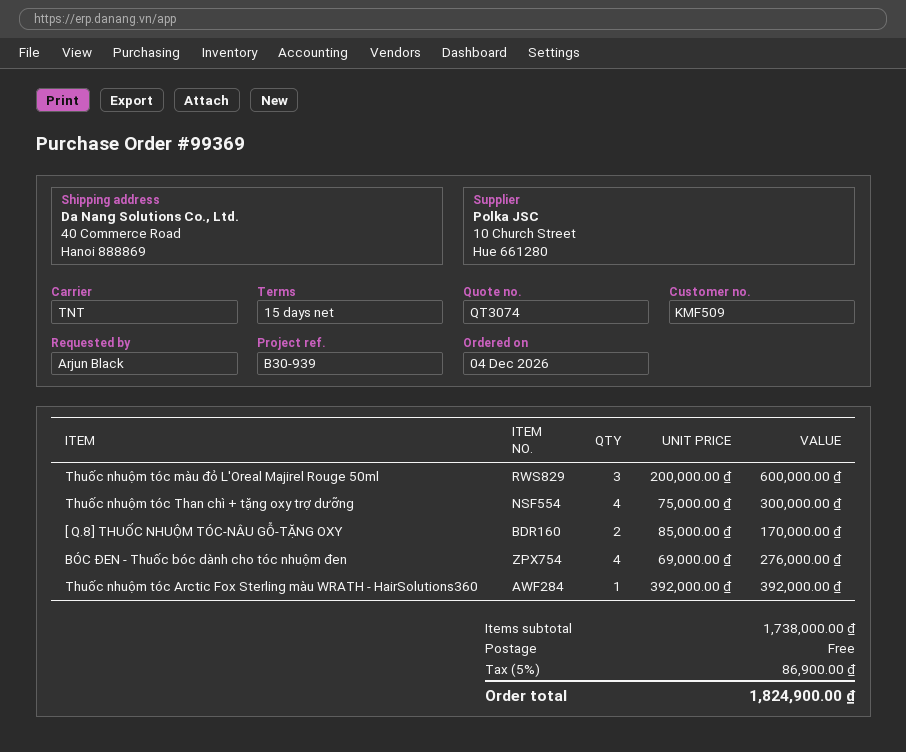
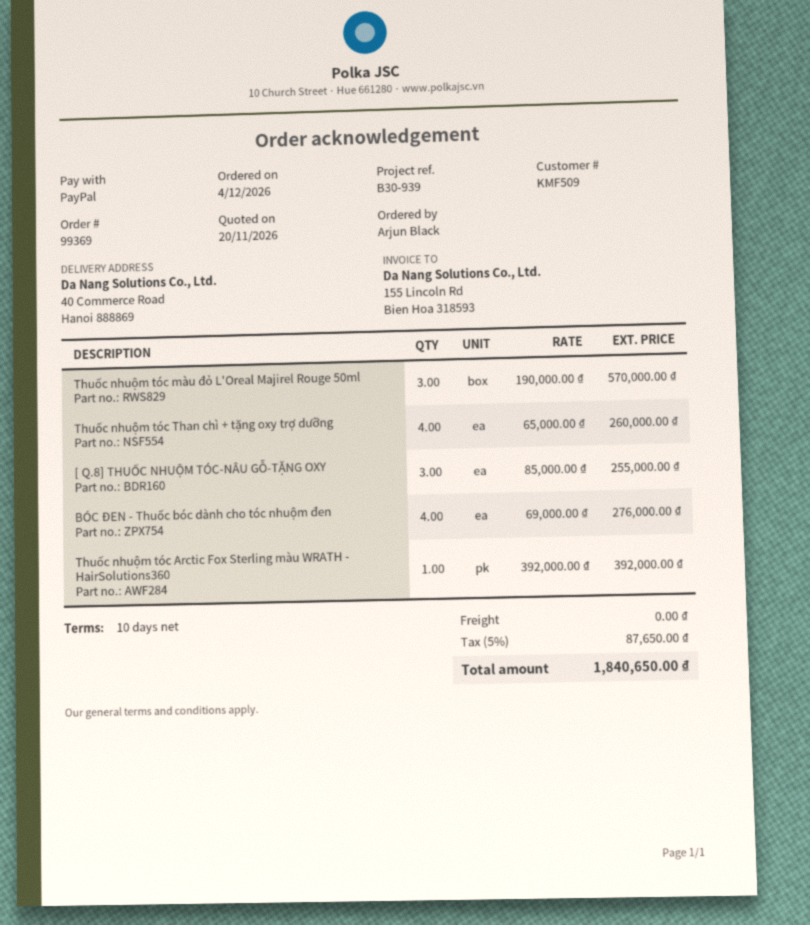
payment terms: 15 days -> 10 days
Thuốc nhuộm tóc màu đỏ L'Oreal Majirel Rouge 50ml: 3 x 200000.00 = 600000.00 -> 3 x 190000.00 = 570000.00
Thuốc nhuộm tóc Than chì + tặng oxy trợ dưỡng: 4 x 75000.00 = 300000.00 -> 4 x 65000.00 = 260000.00
[ Q.8] THUỐC NHUỘM TÓC-NÂU GỖ-TẶNG OXY: 2 x 85000.00 = 170000.00 -> 3 x 85000.00 = 255000.00
tax: 5% = 86900.00 -> 5% = 87650.00
total: 1824900.00 -> 1840650.00

